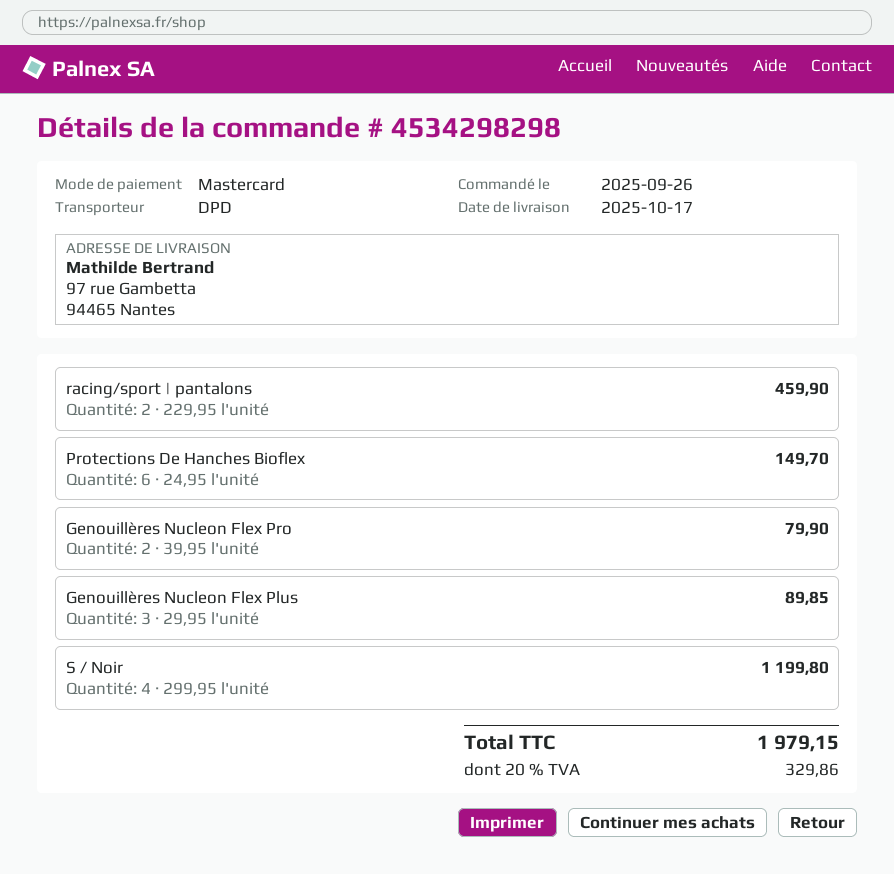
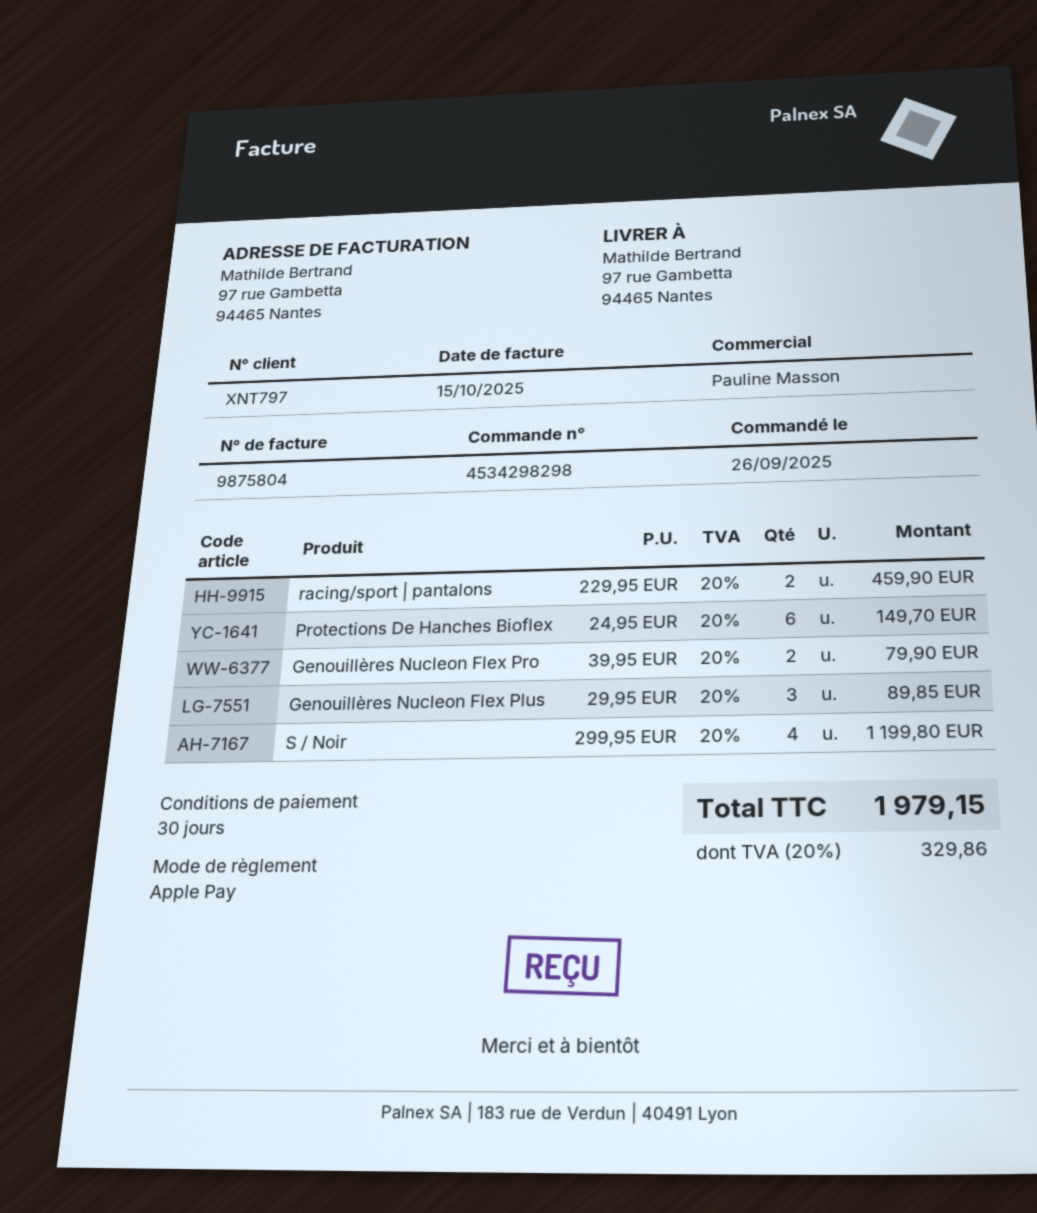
payment method: Mastercard -> Apple Pay

